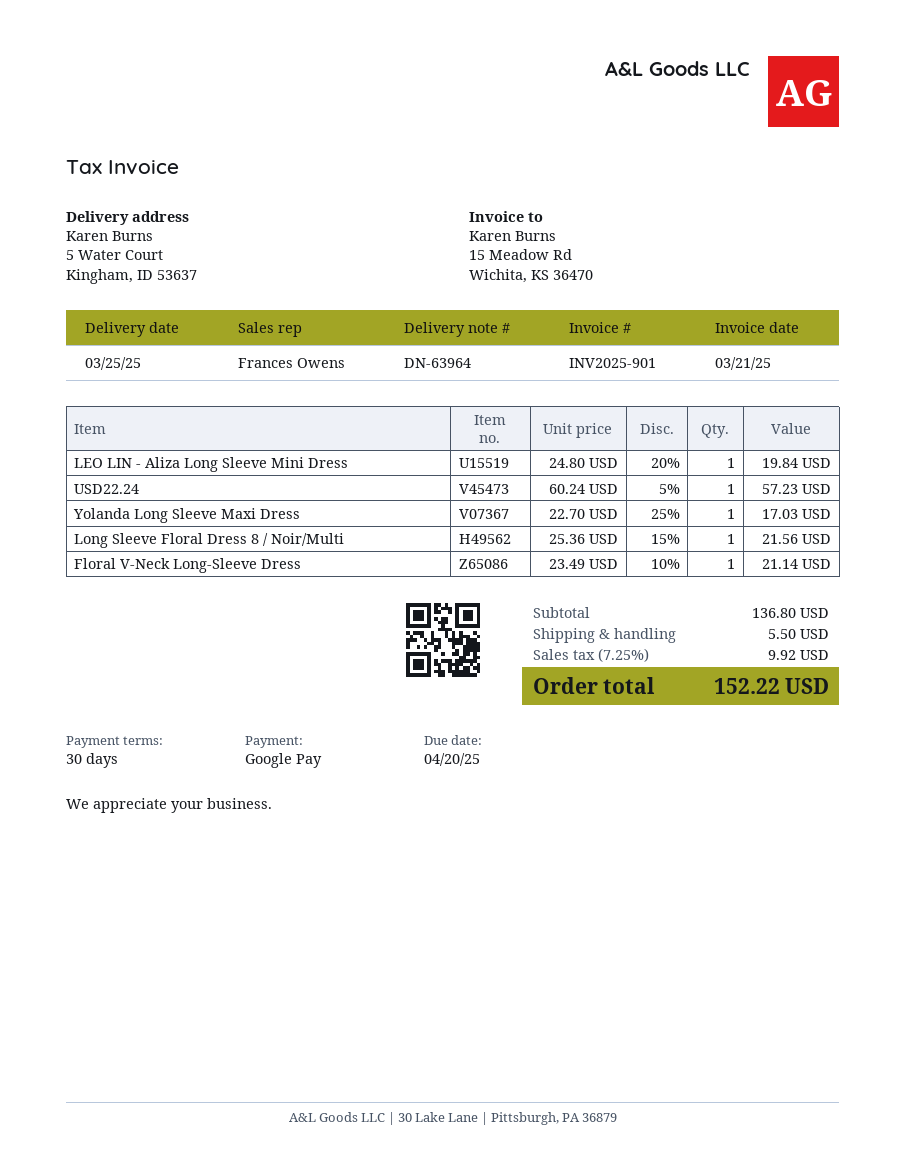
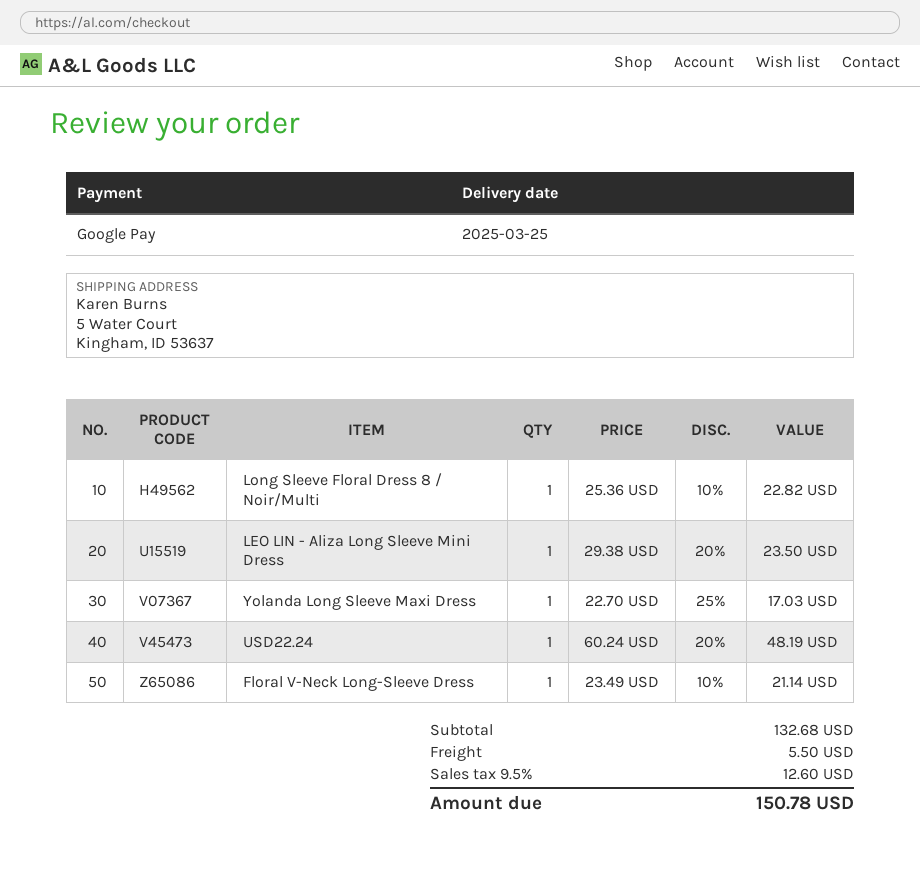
LEO LIN - Aliza Long Sleeve Mini Dress: 1 x 24.80 - 20% = 19.84 -> 1 x 29.38 - 20% = 23.50
USD22.24: 1 x 60.24 - 5% = 57.23 -> 1 x 60.24 - 20% = 48.19
Long Sleeve Floral Dress 8 / Noir/Multi: 1 x 25.36 - 15% = 21.56 -> 1 x 25.36 - 10% = 22.82
subtotal: 136.80 -> 132.68
tax: 7.25% = 9.92 -> 9.5% = 12.60
total: 152.22 -> 150.78

